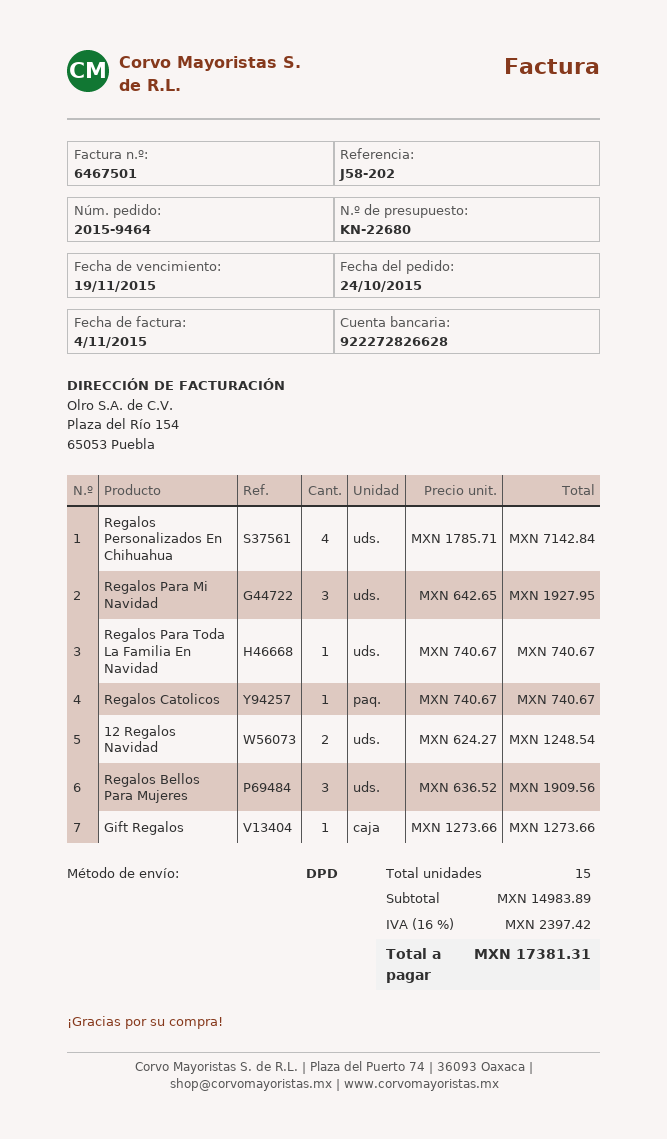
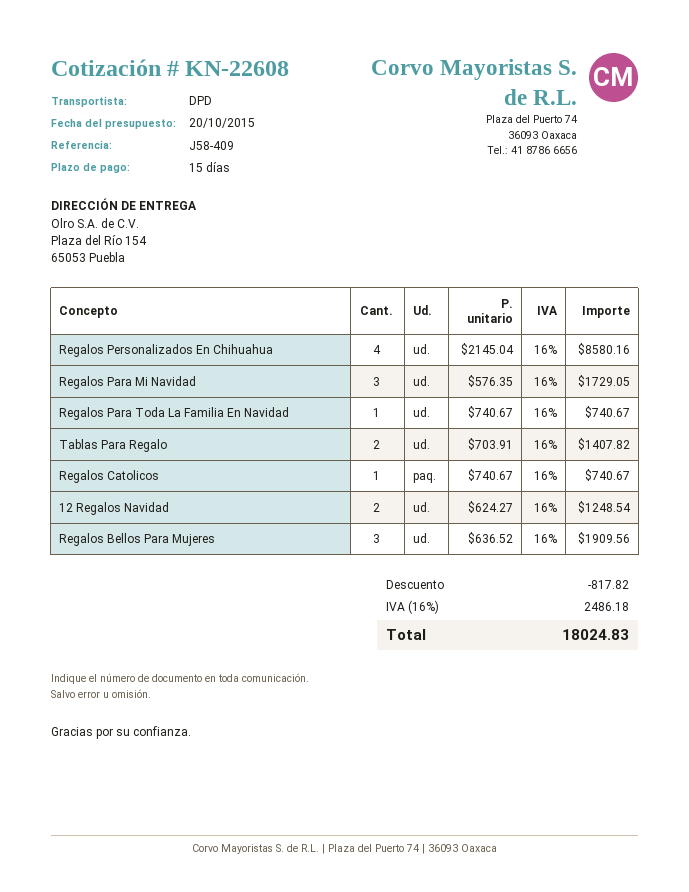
quote number: KN-22680 -> KN-22608
reference: J58-202 -> J58-409
Regalos Personalizados En Chihuahua: 4 x 1785.71 = 7142.84 -> 4 x 2145.04 = 8580.16
Regalos Para Mi Navidad: 3 x 642.65 = 1927.95 -> 3 x 576.35 = 1729.05
Gift Regalos: 1 x 1273.66 = 1273.66 -> none
Tablas Para Regalo: none -> 2 x 703.91 = 1407.82
discount: none -> 817.82
tax: 16% = 2397.42 -> 16% = 2486.18
total: 17381.31 -> 18024.83

